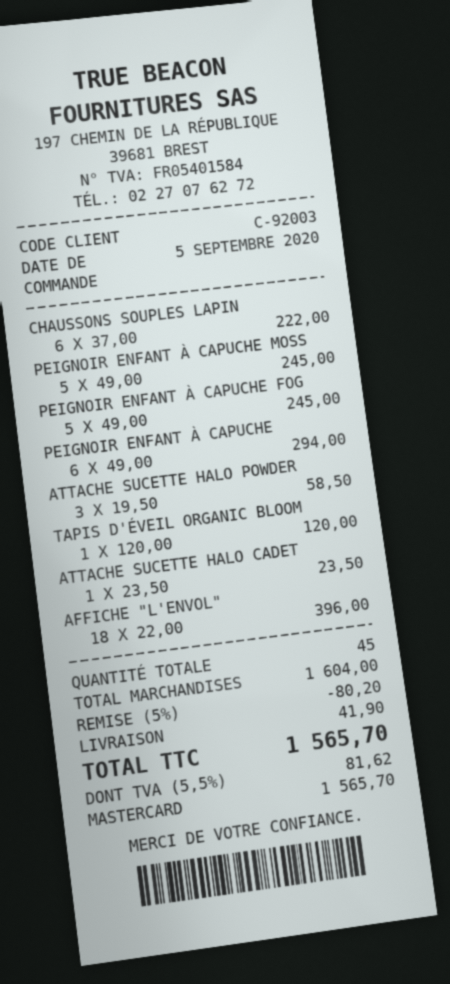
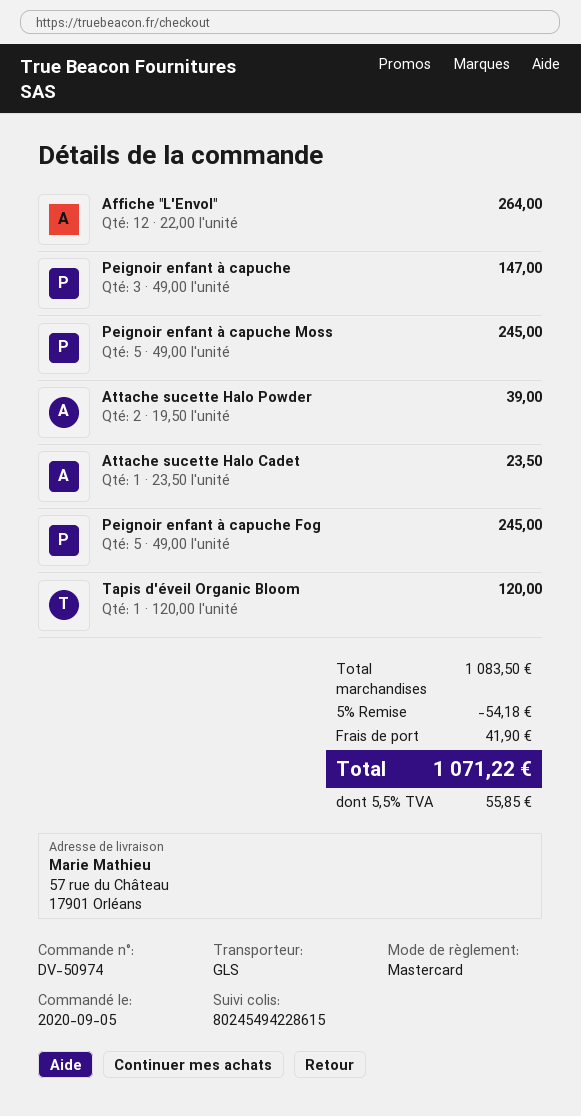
CHAUSSONS SOUPLES LAPIN: 6 x 37.00 = 222.00 -> none
PEIGNOIR ENFANT À CAPUCHE: 6 x 49.00 = 294.00 -> 3 x 49.00 = 147.00
ATTACHE SUCETTE HALO POWDER: 3 x 19.50 = 58.50 -> 2 x 19.50 = 39.00
AFFICHE "L'ENVOL": 18 x 22.00 = 396.00 -> 12 x 22.00 = 264.00
subtotal: 1604.00 -> 1083.50
discount: 5% = 80.20 -> 5% = 54.18
tax: 5.5% = 81.62 -> 5.5% = 55.85
total: 1565.70 -> 1071.22

